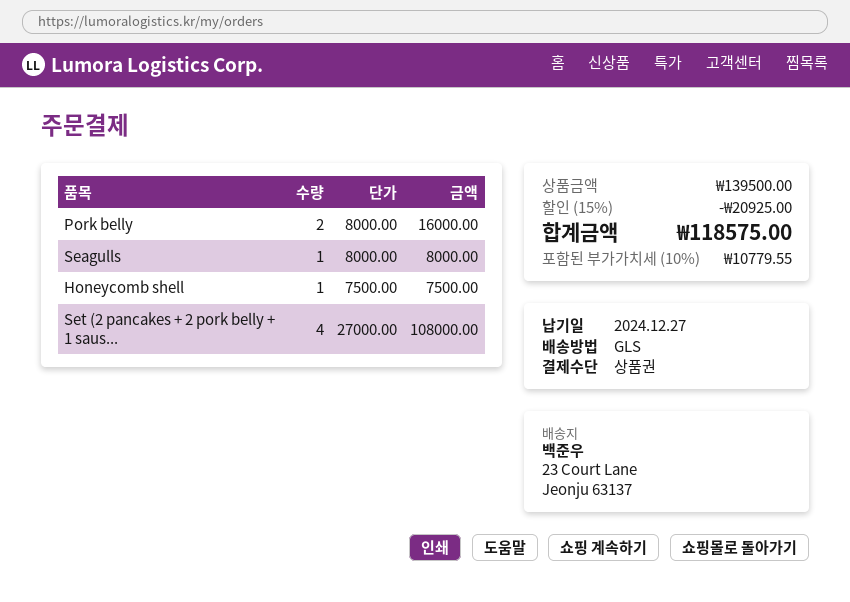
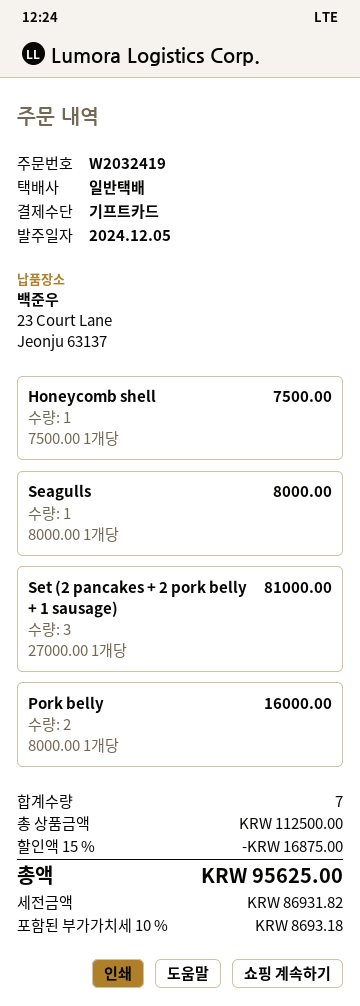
shipping method: GLS -> standard
Set (2 pancakes + 2 pork belly + 1 saus...: 4 x 27000.00 = 108000.00 -> 3 x 27000.00 = 81000.00
subtotal: 139500.00 -> 112500.00
discount: 15% = 20925.00 -> 15% = 16875.00
tax: 10% = 10779.55 -> 10% = 8693.18
total: 118575.00 -> 95625.00

